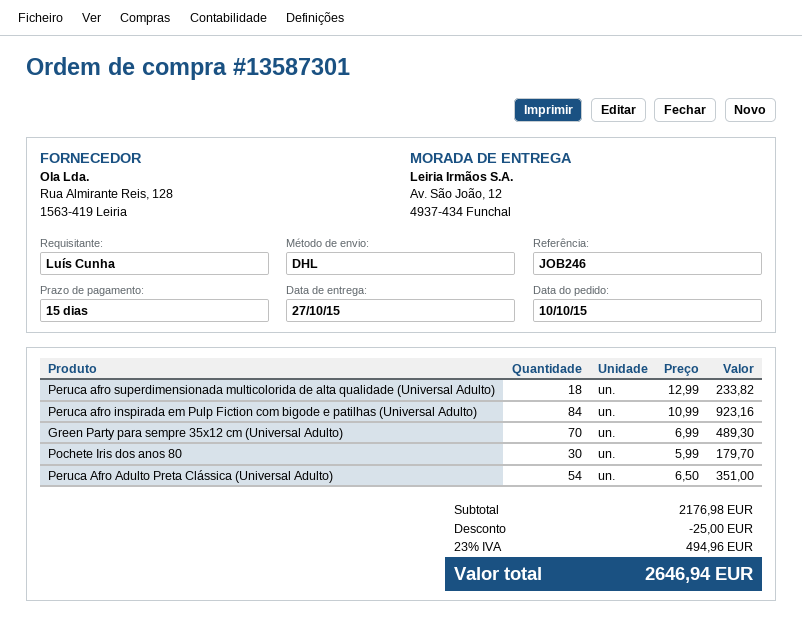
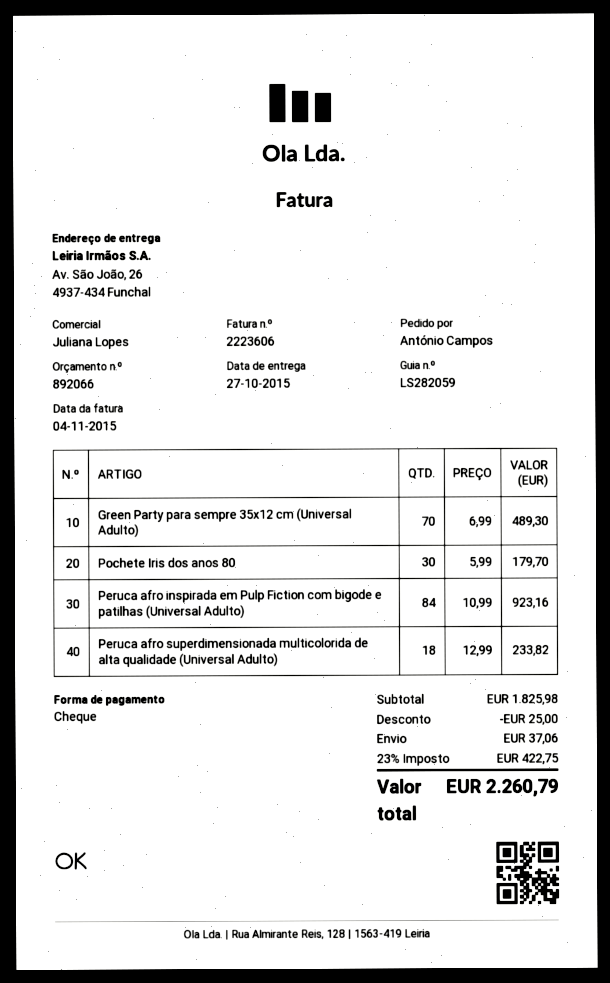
ordered by: Luís Cunha -> António Campos
ship to: Av. São João, 12, 4937-434 Funchal -> Av. São João, 26, 4937-434 Funchal
Peruca Afro Adulto Preta Clássica (Universal Adulto): 54 x 6.50 = 351.00 -> none
subtotal: 2176.98 -> 1825.98
shipping: none -> 37.06
tax: 23% = 494.96 -> 23% = 422.75
total: 2646.94 -> 2260.79

